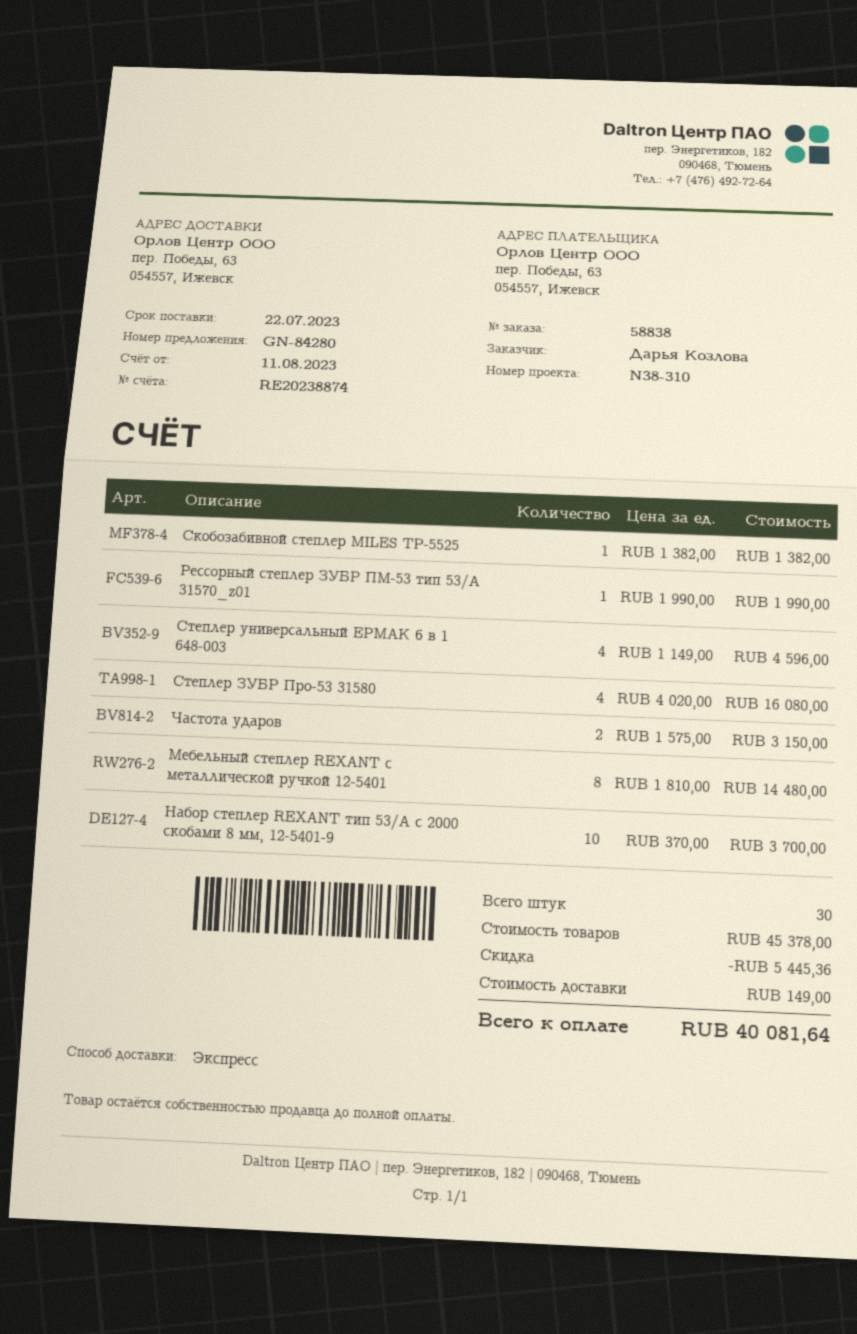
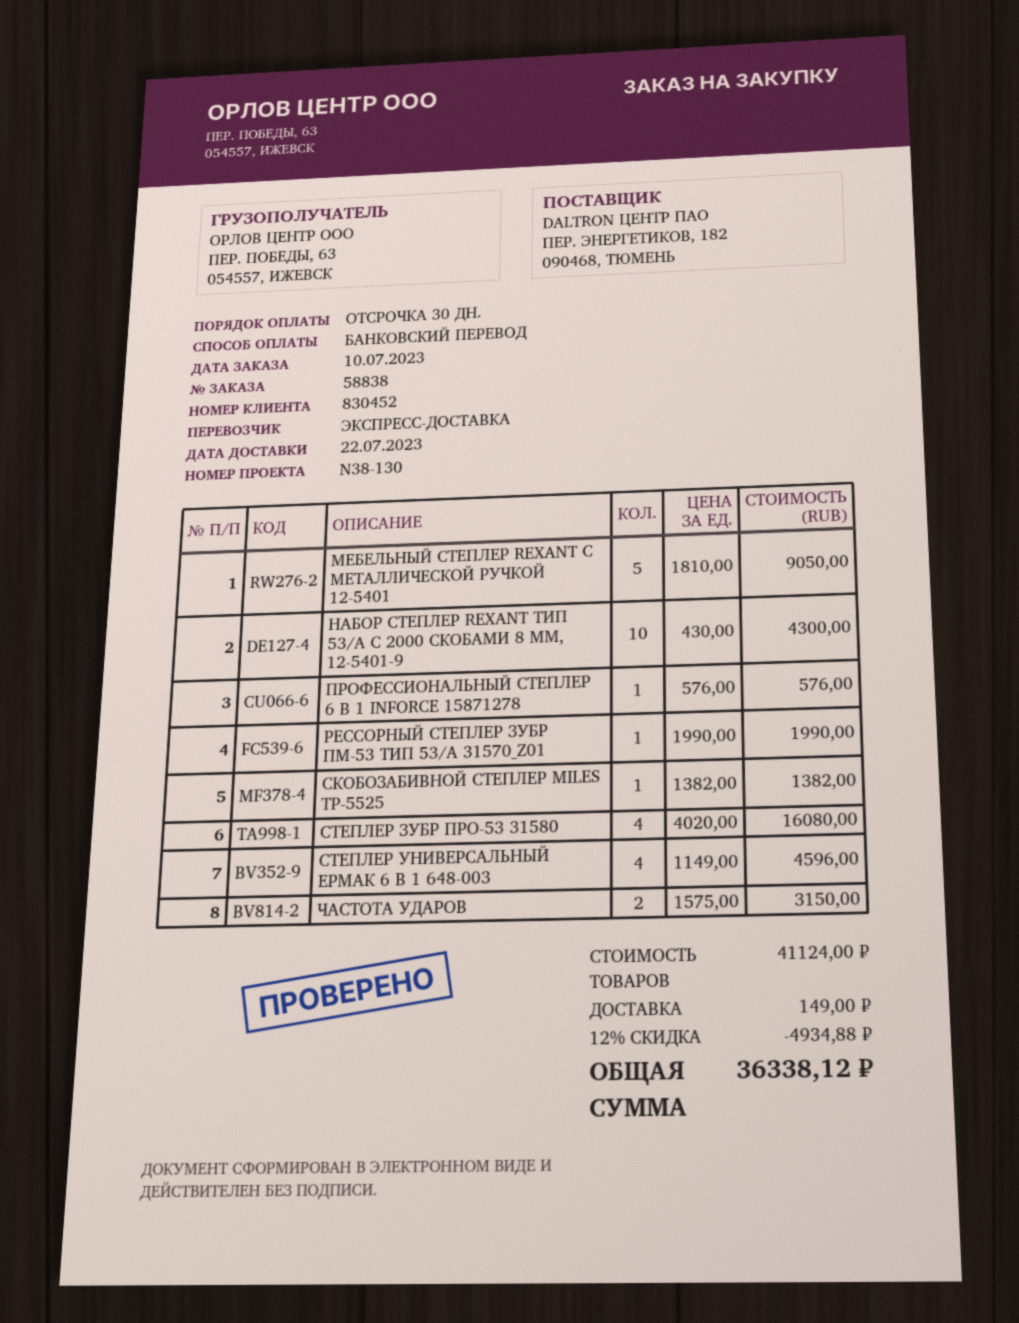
reference: N38-310 -> N38-130
Мебельный степлер REXANT с металлической ручкой 12-5401: 8 x 1810.00 = 14480.00 -> 5 x 1810.00 = 9050.00
Набор степлер REXANT тип 53/A с 2000 скобами 8 мм, 12-5401-9: 10 x 370.00 = 3700.00 -> 10 x 430.00 = 4300.00
ПРОФЕССИОНАЛЬНЫЙ СТЕПЛЕР 6 В 1 INFORCE 15871278: none -> 1 x 576.00 = 576.00
subtotal: 45378.00 -> 41124.00
discount: 5445.36 -> 4934.88
total: 40081.64 -> 36338.12

